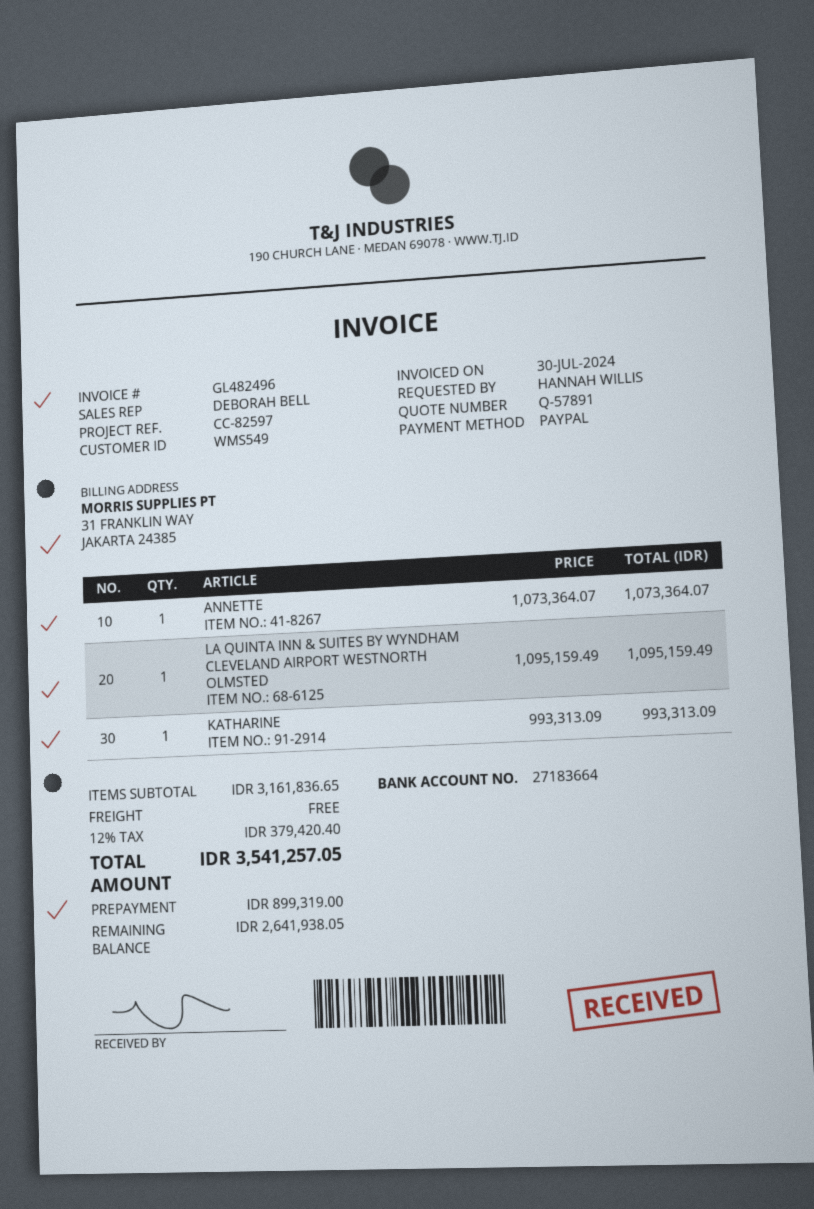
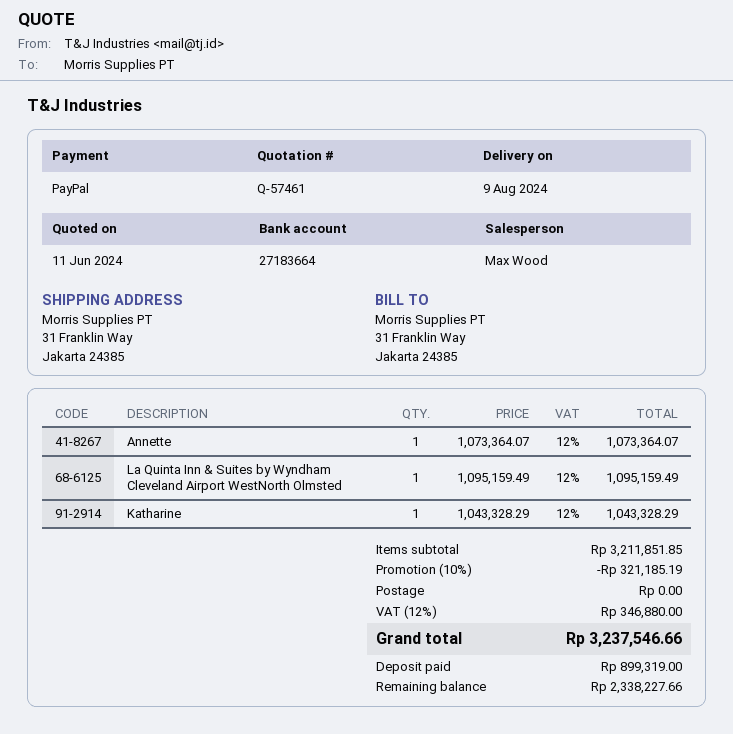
quote number: Q-57891 -> Q-57461
sales rep: DEBORAH BELL -> Max Wood
KATHARINE: 1 x 993313.09 = 993313.09 -> 1 x 1043328.29 = 1043328.29
subtotal: 3161836.65 -> 3211851.85
discount: none -> 10% = 321185.19
tax: 12% = 379420.40 -> 12% = 346880.00
total: 3541257.05 -> 3237546.66
balance: 2641938.05 -> 2338227.66

